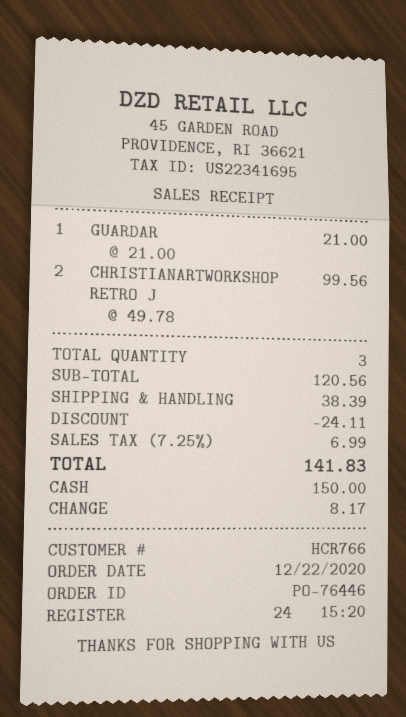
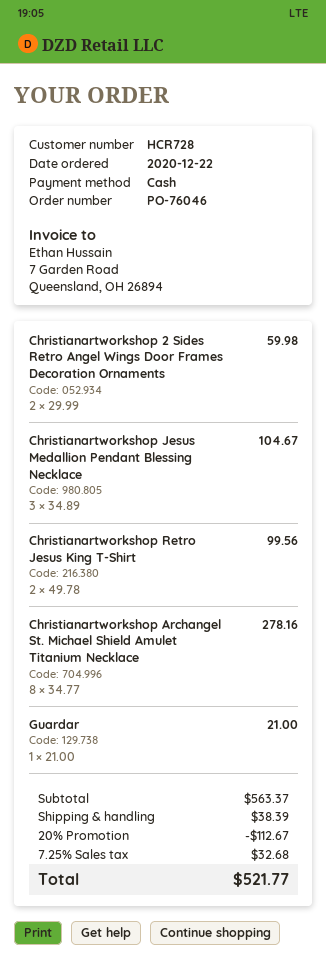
order number: PO-76446 -> PO-76046
customer number: HCR766 -> HCR728
Christianartworkshop 2 Sides Retro Angel Wings Door Frames Decoration Ornaments: none -> 2 x 29.99 = 59.98
Christianartworkshop Jesus Medallion Pendant Blessing Necklace: none -> 3 x 34.89 = 104.67
Christianartworkshop Archangel St. Michael Shield Amulet Titanium Necklace: none -> 8 x 34.77 = 278.16
subtotal: 120.56 -> 563.37
discount: 24.11 -> 112.67
tax: 7.25% = 6.99 -> 7.25% = 32.68
total: 141.83 -> 521.77

